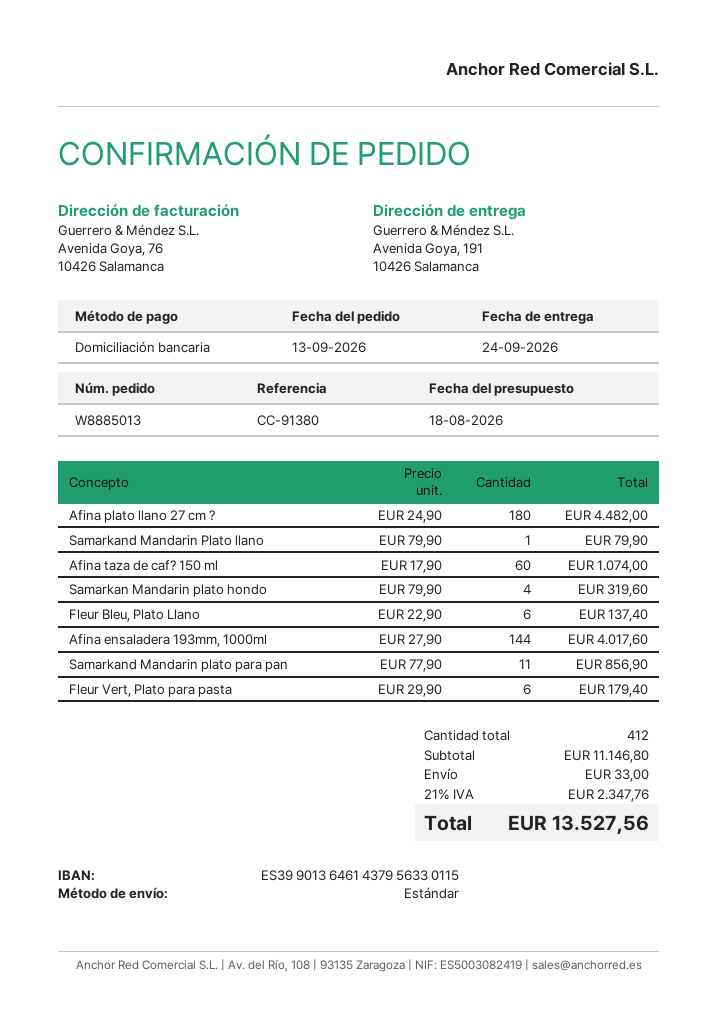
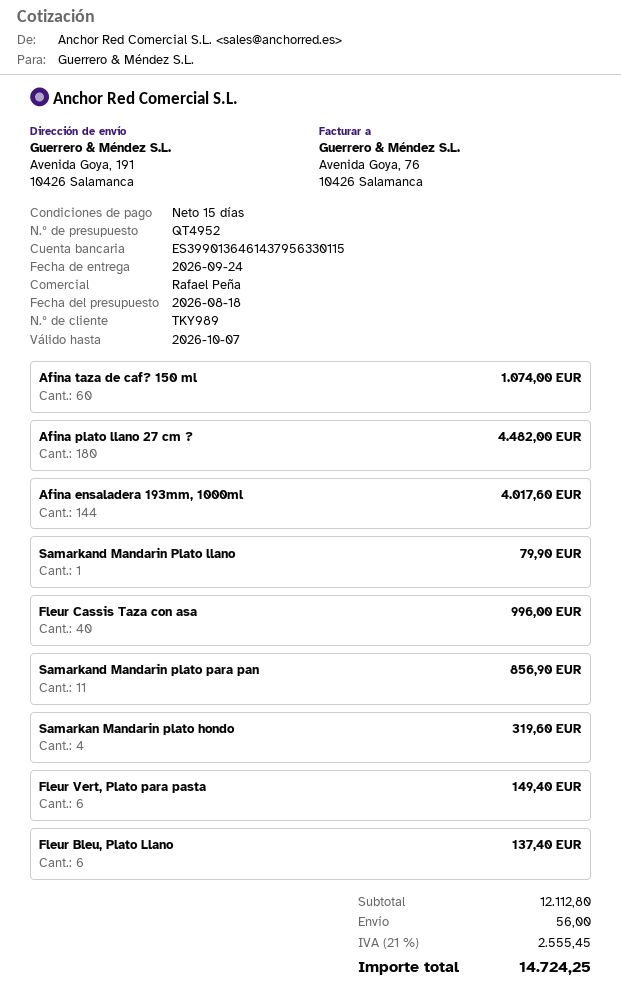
Fleur Vert, Plato para pasta: 6 for 179.40 -> 6 for 149.40
Fleur Cassis Taza con asa: none -> 40 for 996.00
subtotal: 11146.80 -> 12112.80
shipping: 33.00 -> 56.00
tax: 21% = 2347.76 -> 21% = 2555.45
total: 13527.56 -> 14724.25

